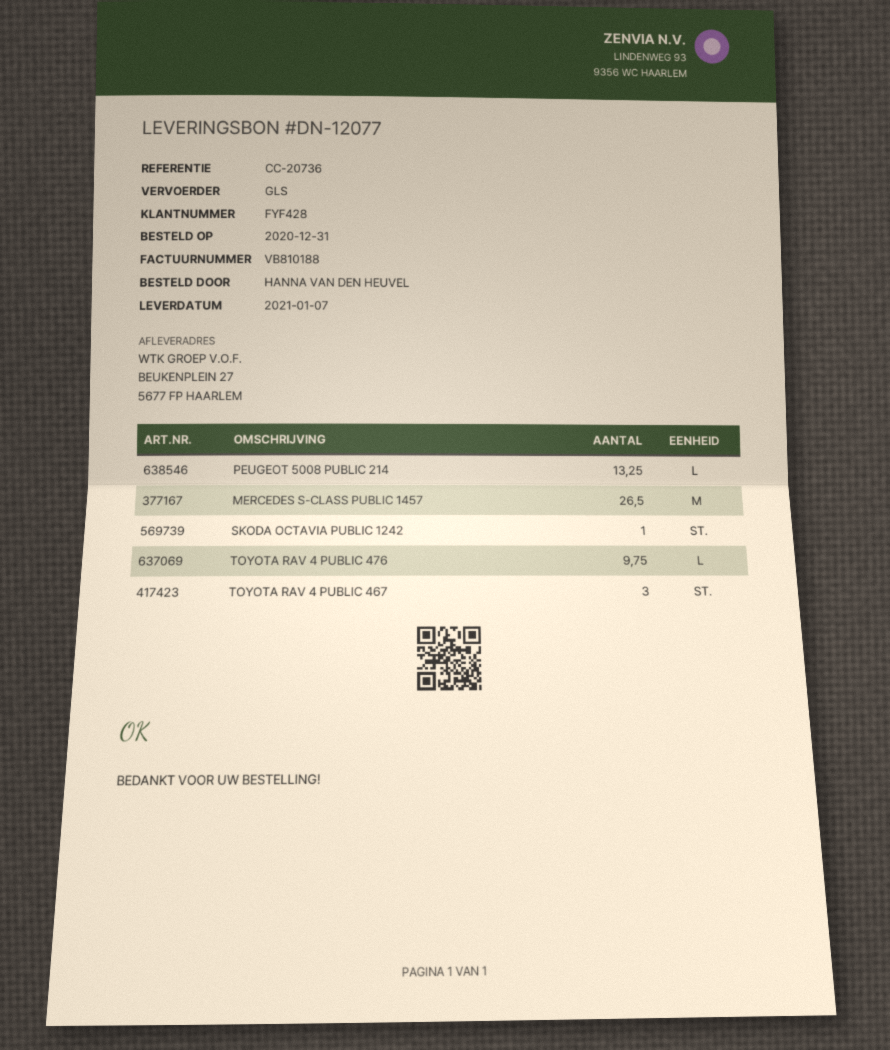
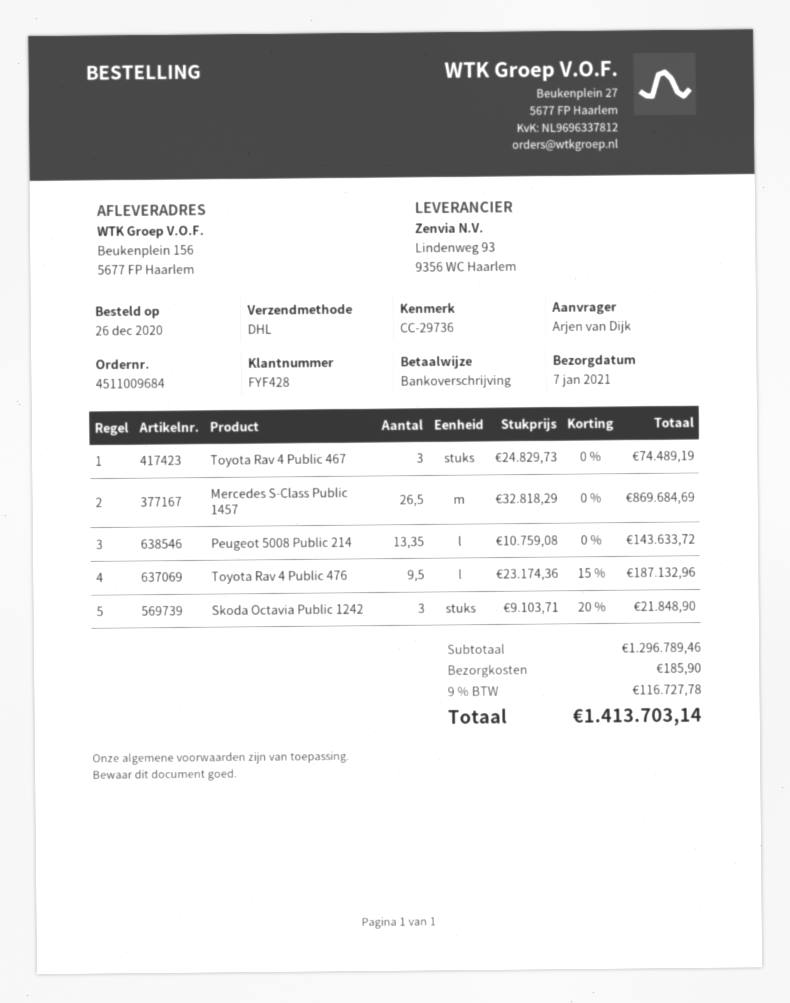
order date: 2020-12-31 -> 2020-12-26
reference: CC-20736 -> CC-29736
ordered by: HANNA VAN DEN HEUVEL -> Arjen van Dijk
shipping method: GLS -> DHL
ship to: BEUKENPLEIN 27, 5677 FP HAARLEM -> Beukenplein 156, 5677 FP Haarlem
PEUGEOT 5008 PUBLIC 214: 13.25 -> 13.35
SKODA OCTAVIA PUBLIC 1242: 1 -> 3
TOYOTA RAV 4 PUBLIC 476: 9.75 -> 9.5

